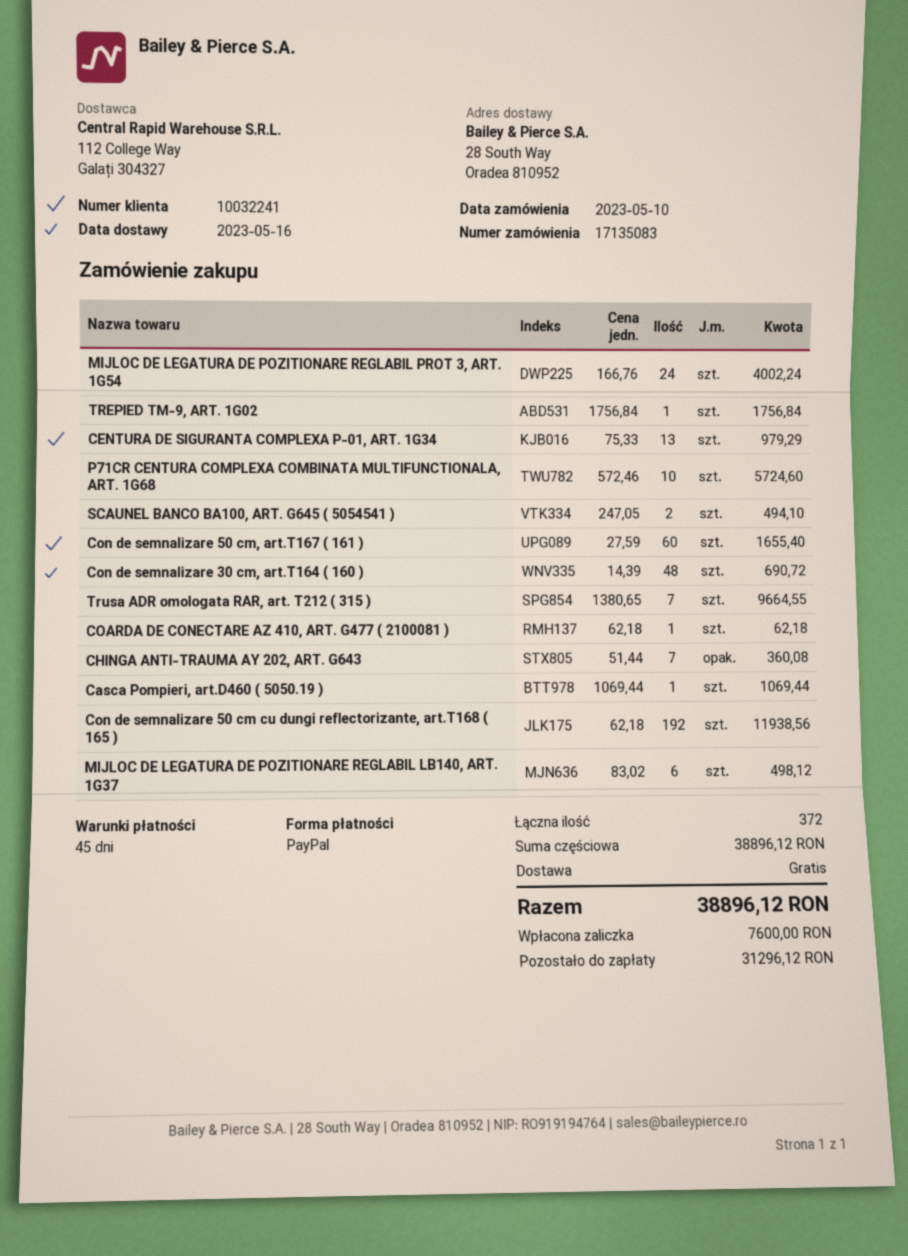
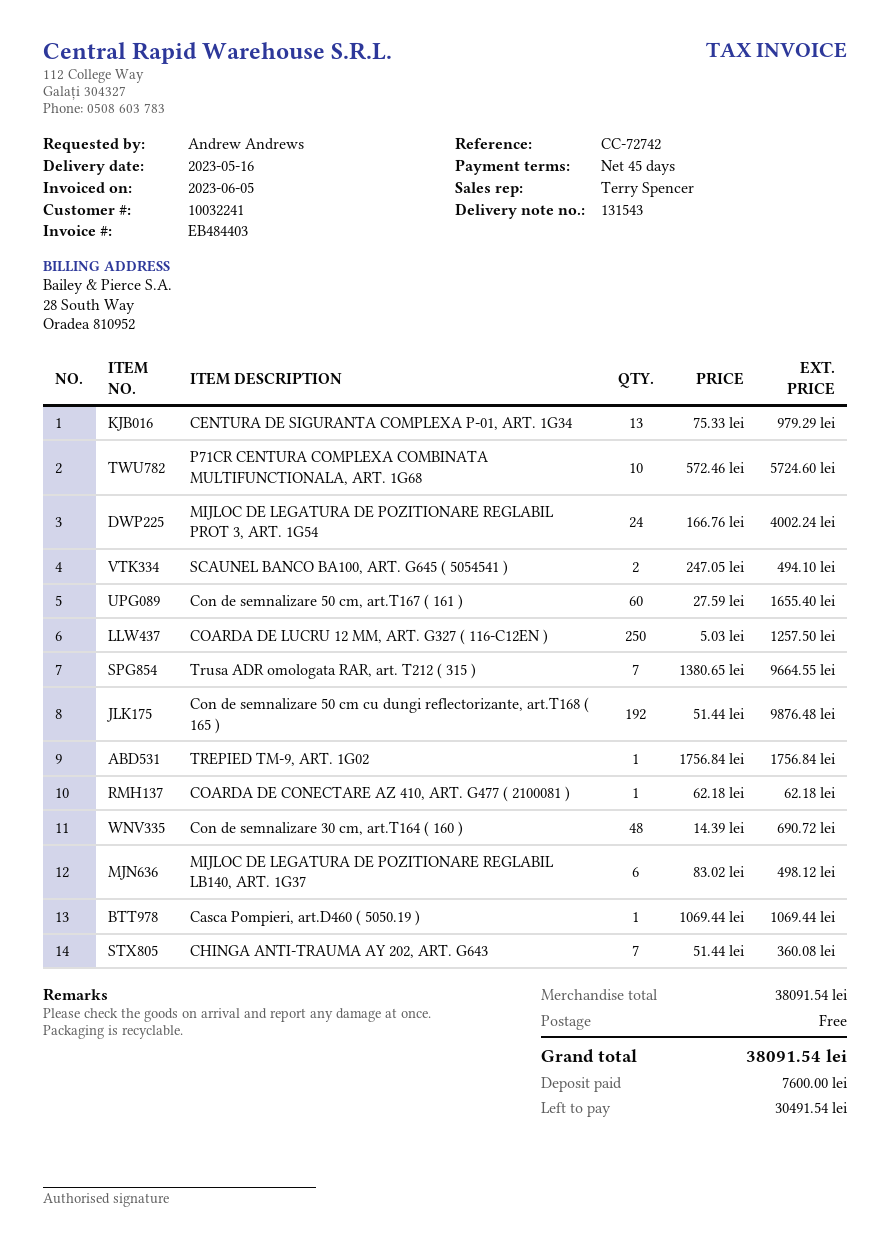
Con de semnalizare 50 cm cu dungi reflectorizante, art.T168 ( 165 ): 192 x 62.18 = 11938.56 -> 192 x 51.44 = 9876.48
COARDA DE LUCRU 12 MM, ART. G327 ( 116-C12EN ): none -> 250 x 5.03 = 1257.50
subtotal: 38896.12 -> 38091.54
total: 38896.12 -> 38091.54
balance: 31296.12 -> 30491.54

